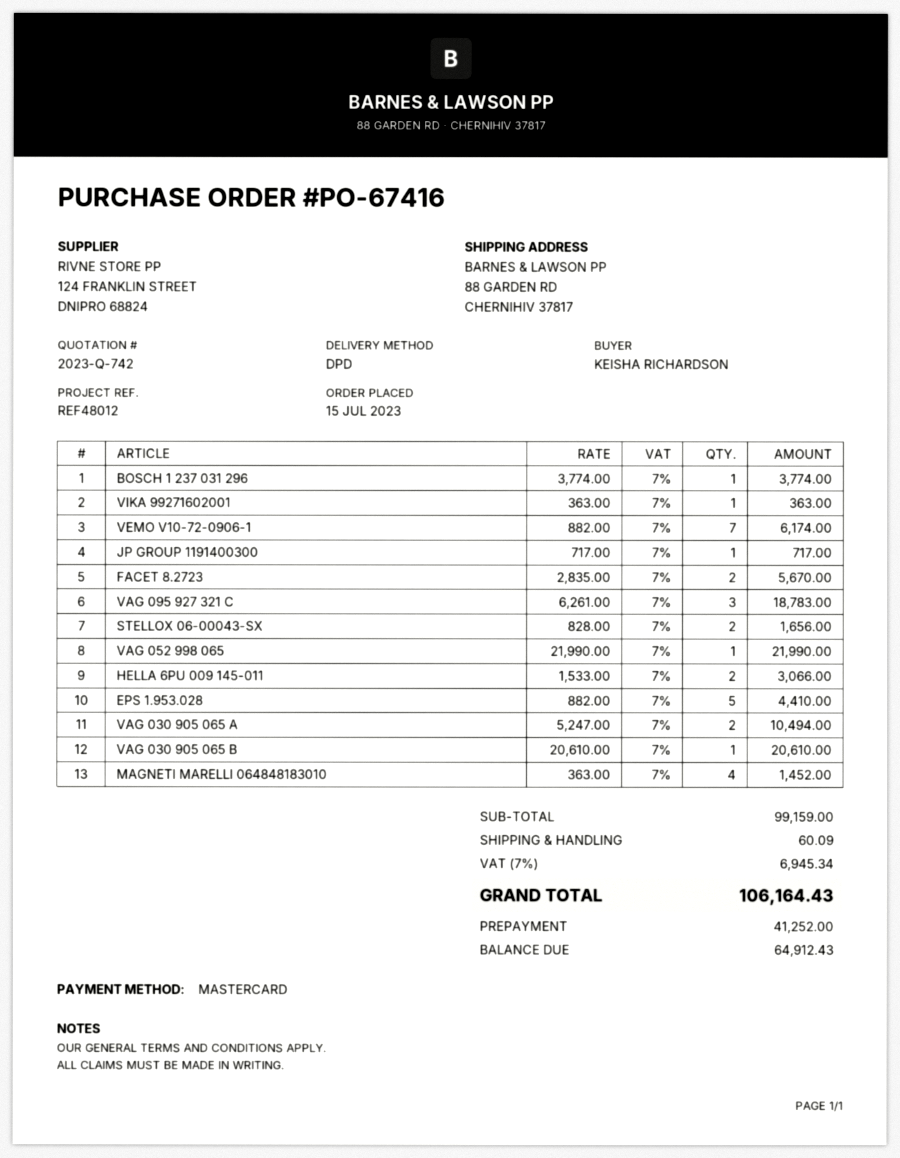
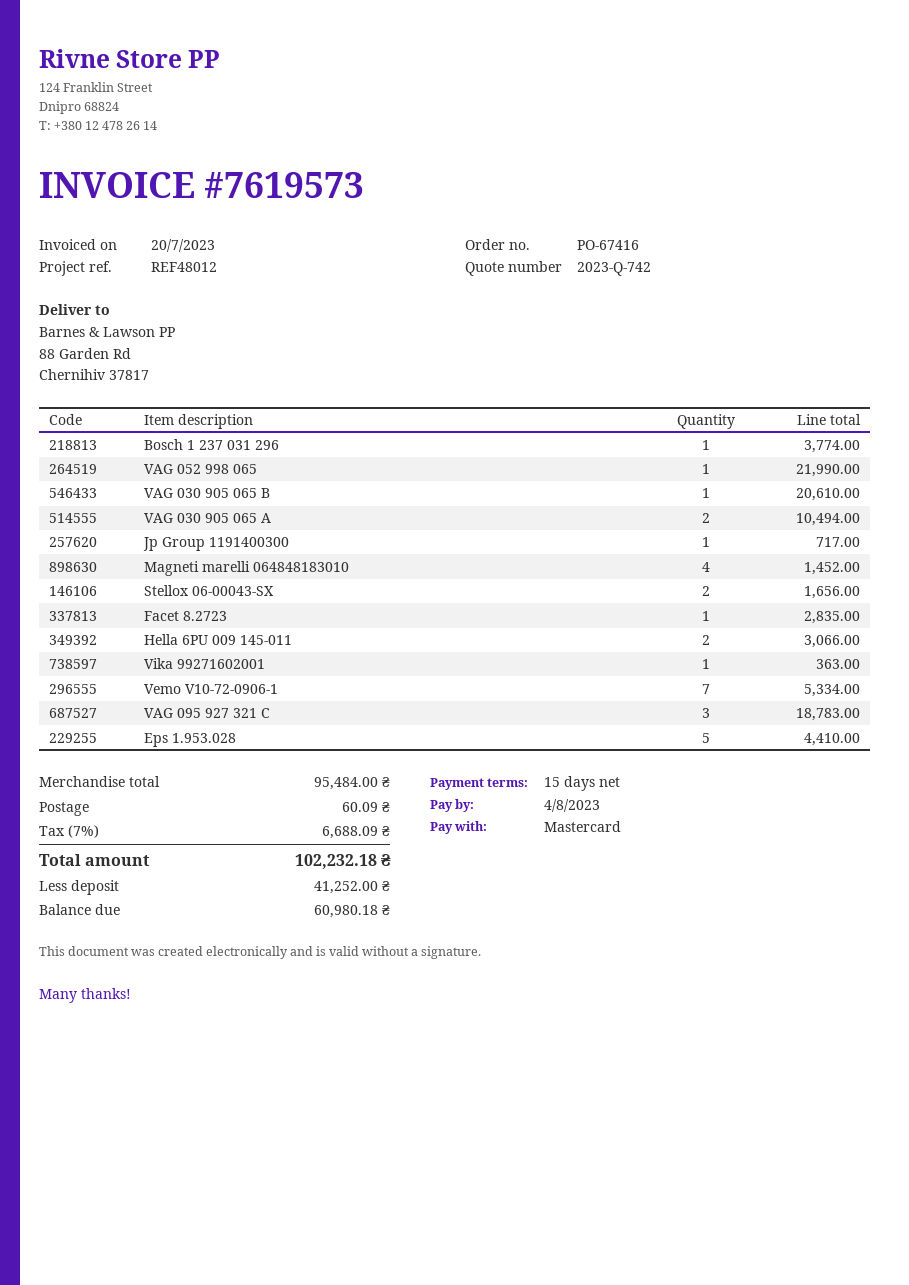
VEMO V10-72-0906-1: 7 for 6174.00 -> 7 for 5334.00
FACET 8.2723: 2 for 5670.00 -> 1 for 2835.00
subtotal: 99159.00 -> 95484.00
tax: 7% = 6945.34 -> 7% = 6688.09
total: 106164.43 -> 102232.18
balance: 64912.43 -> 60980.18

